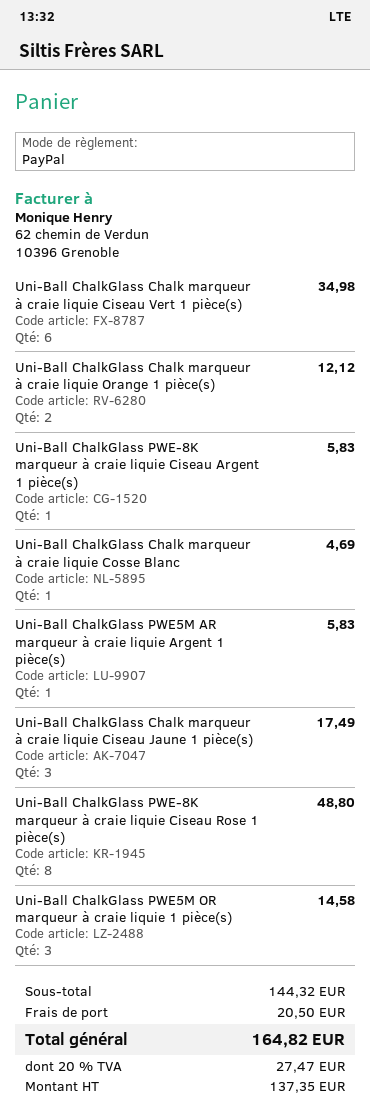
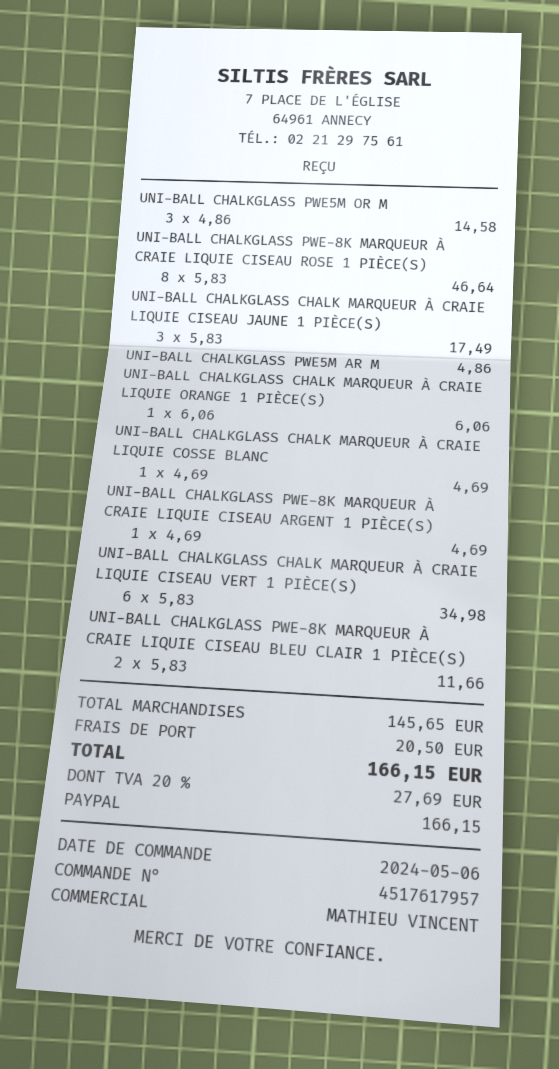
Uni-Ball ChalkGlass Chalk marqueur à craie liquie Orange 1 pièce(s): 2 for 12.12 -> 1 for 6.06
Uni-Ball ChalkGlass PWE-8K marqueur à craie liquie Ciseau Argent 1 pièce(s): 1 for 5.83 -> 1 for 4.69
Uni-Ball ChalkGlass PWE5M AR marqueur à craie liquie Argent 1 pièce(s): 1 for 5.83 -> 1 for 4.86
Uni-Ball ChalkGlass PWE-8K marqueur à craie liquie Ciseau Rose 1 pièce(s): 8 for 48.80 -> 8 for 46.64
UNI-BALL CHALKGLASS PWE-8K MARQUEUR À CRAIE LIQUIE CISEAU BLEU CLAIR 1 PIÈCE(S): none -> 2 for 11.66
subtotal: 144.32 -> 145.65
tax: 20% = 27.47 -> 20% = 27.69
total: 164.82 -> 166.15

